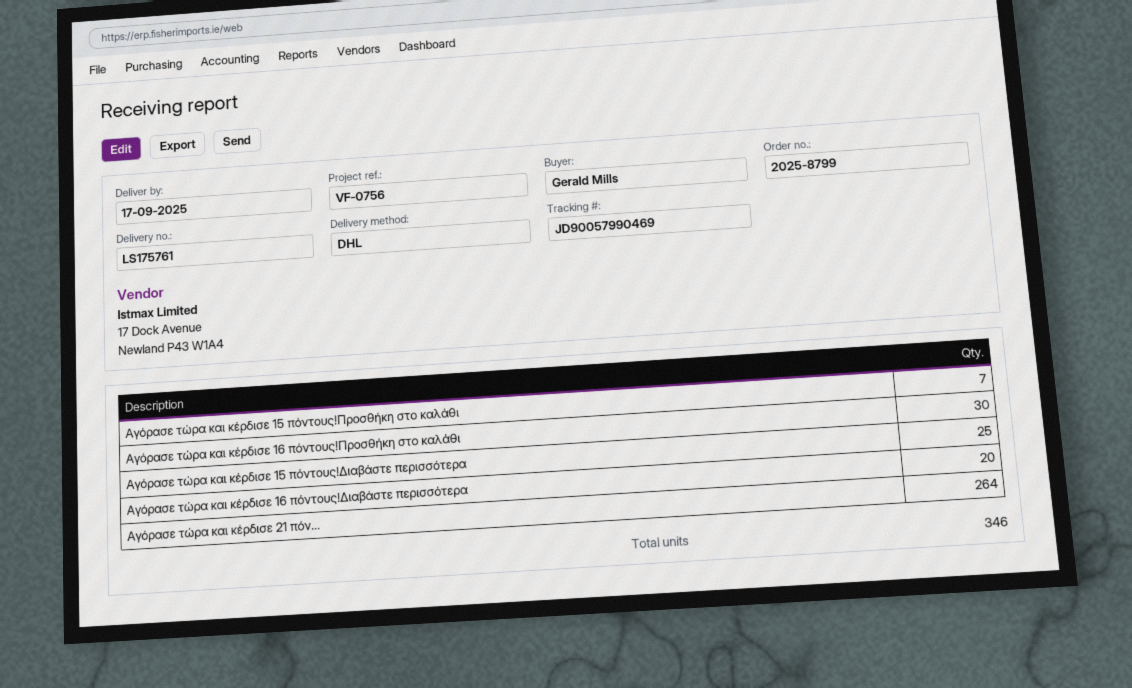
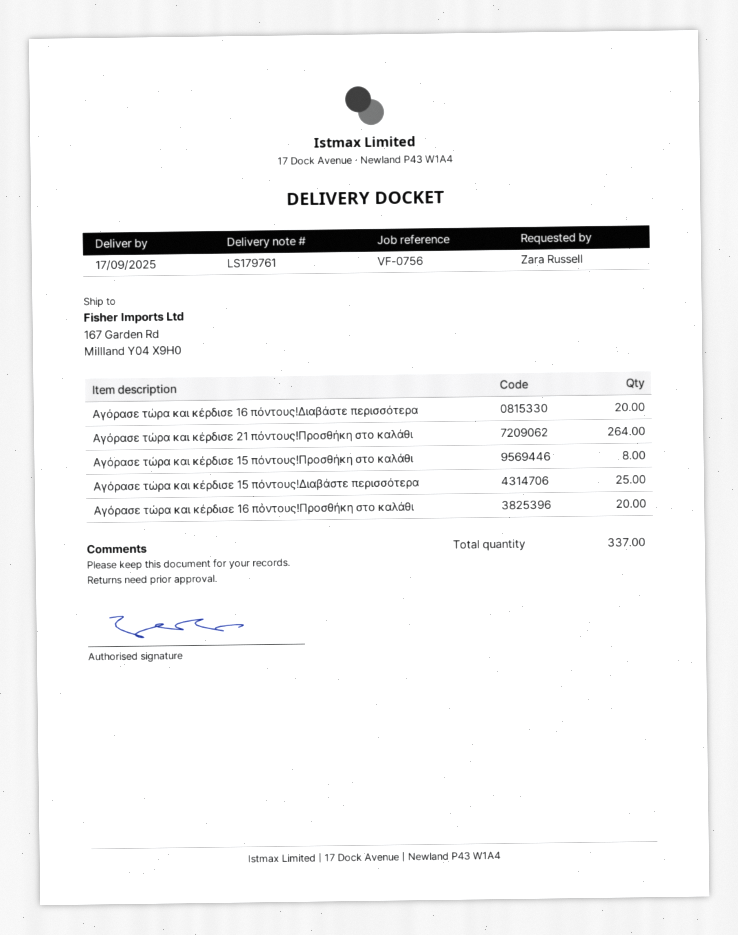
delivery note number: LS175761 -> LS179761
ordered by: Gerald Mills -> Zara Russell
Αγόρασε τώρα και κέρδισε 15 πόντους!Προσθήκη στο καλάθι: 7 -> 8
Αγόρασε τώρα και κέρδισε 16 πόντους!Προσθήκη στο καλάθι: 30 -> 20
total quantity: 346 -> 337

